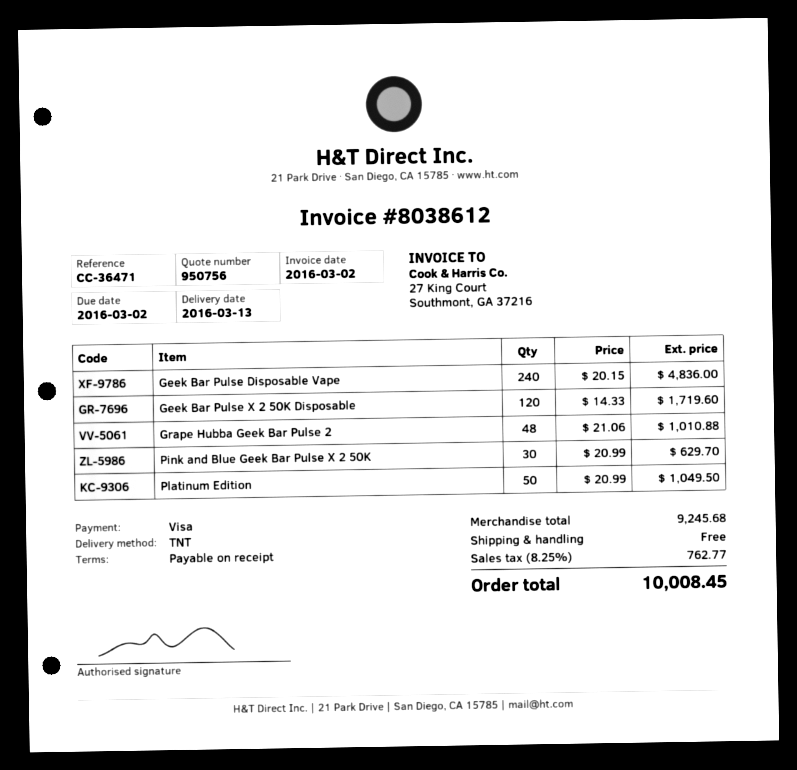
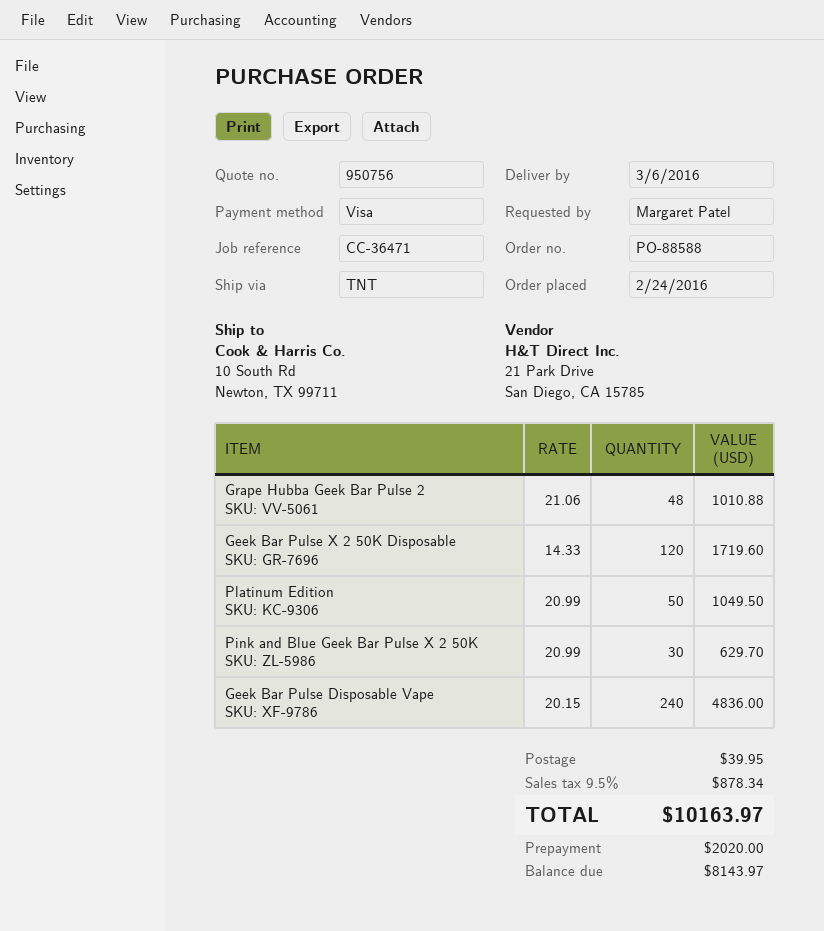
delivery date: 2016-03-13 -> 2016-03-06
shipping: 0.00 -> 39.95
tax: 8.25% = 762.77 -> 9.5% = 878.34
total: 10008.45 -> 10163.97

